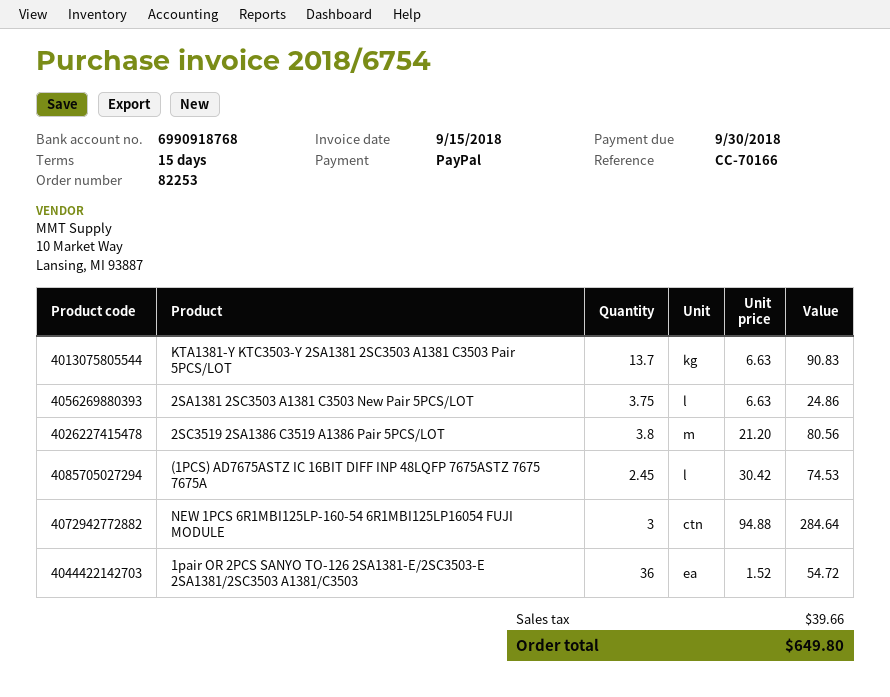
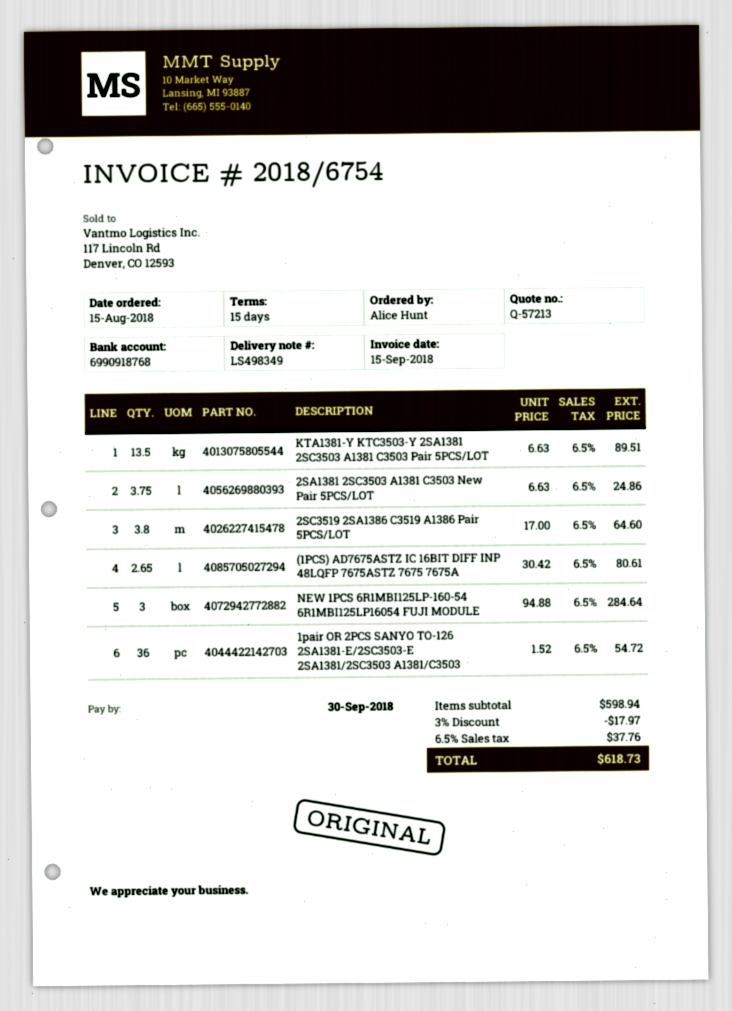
KTA1381-Y KTC3503-Y 2SA1381 2SC3503 A1381 C3503 Pair 5PCS/LOT: 13.7 x 6.63 = 90.83 -> 13.5 x 6.63 = 89.51
2SC3519 2SA1386 C3519 A1386 Pair 5PCS/LOT: 3.8 x 21.20 = 80.56 -> 3.8 x 17.00 = 64.60
(1PCS) AD7675ASTZ IC 16BIT DIFF INP 48LQFP 7675ASTZ 7675 7675A: 2.45 x 30.42 = 74.53 -> 2.65 x 30.42 = 80.61
discount: none -> 3% = 17.97
tax: 39.66 -> 37.76
total: 649.80 -> 618.73

